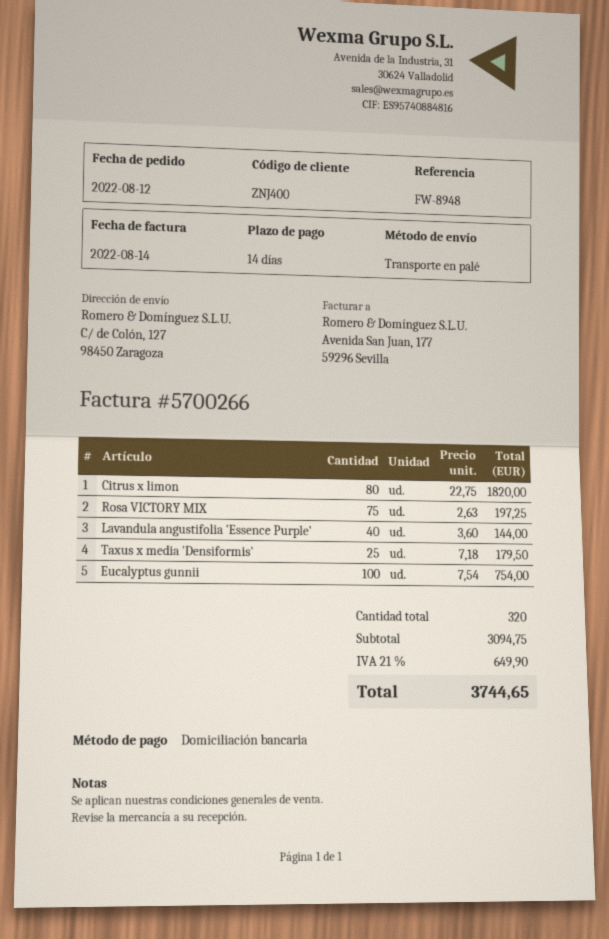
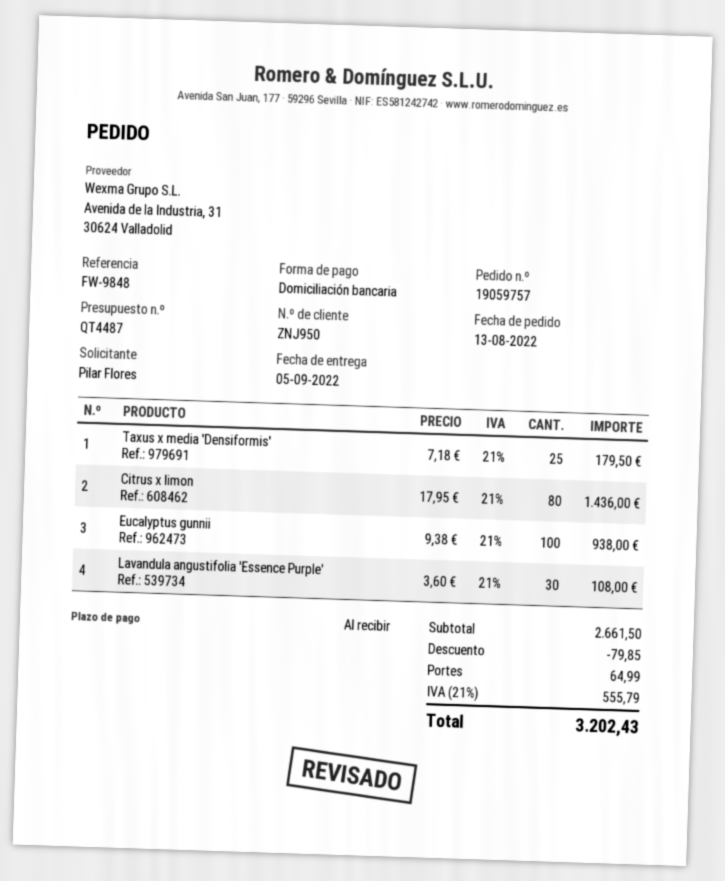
order date: 2022-08-12 -> 2022-08-13
payment terms: 14 days -> on receipt
customer number: ZNJ400 -> ZNJ950
reference: FW-8948 -> FW-9848
Citrus x limon: 80 x 22.75 = 1820.00 -> 80 x 17.95 = 1436.00
Rosa VICTORY MIX: 75 x 2.63 = 197.25 -> none
Lavandula angustifolia 'Essence Purple': 40 x 3.60 = 144.00 -> 30 x 3.60 = 108.00
Eucalyptus gunnii: 100 x 7.54 = 754.00 -> 100 x 9.38 = 938.00
subtotal: 3094.75 -> 2661.50
discount: none -> 79.85
shipping: none -> 64.99
tax: 21% = 649.90 -> 21% = 555.79
total: 3744.65 -> 3202.43

